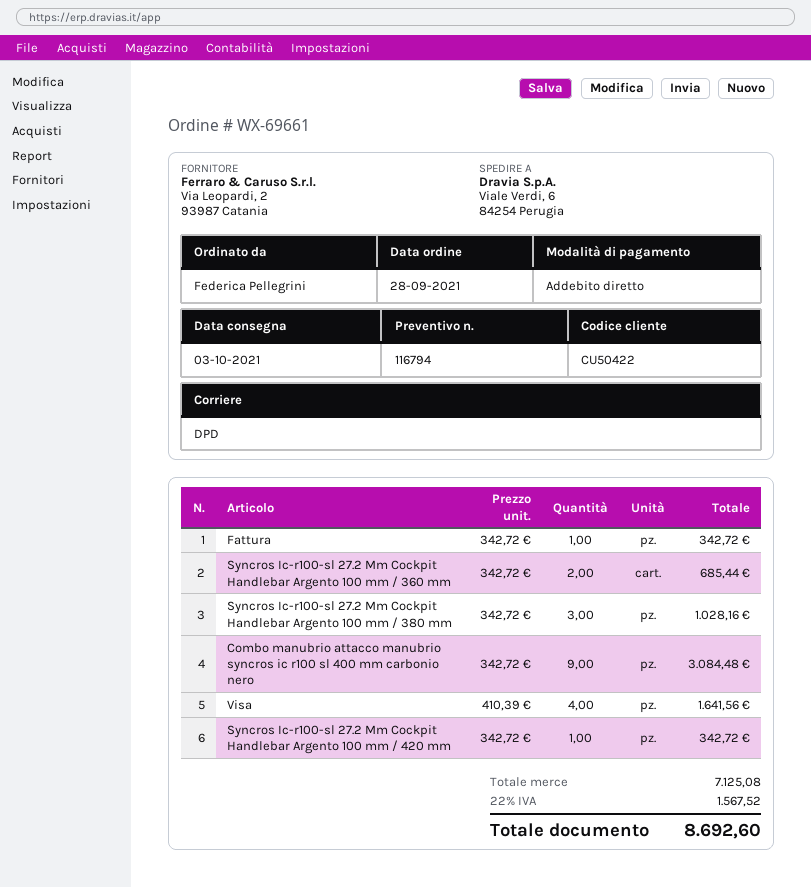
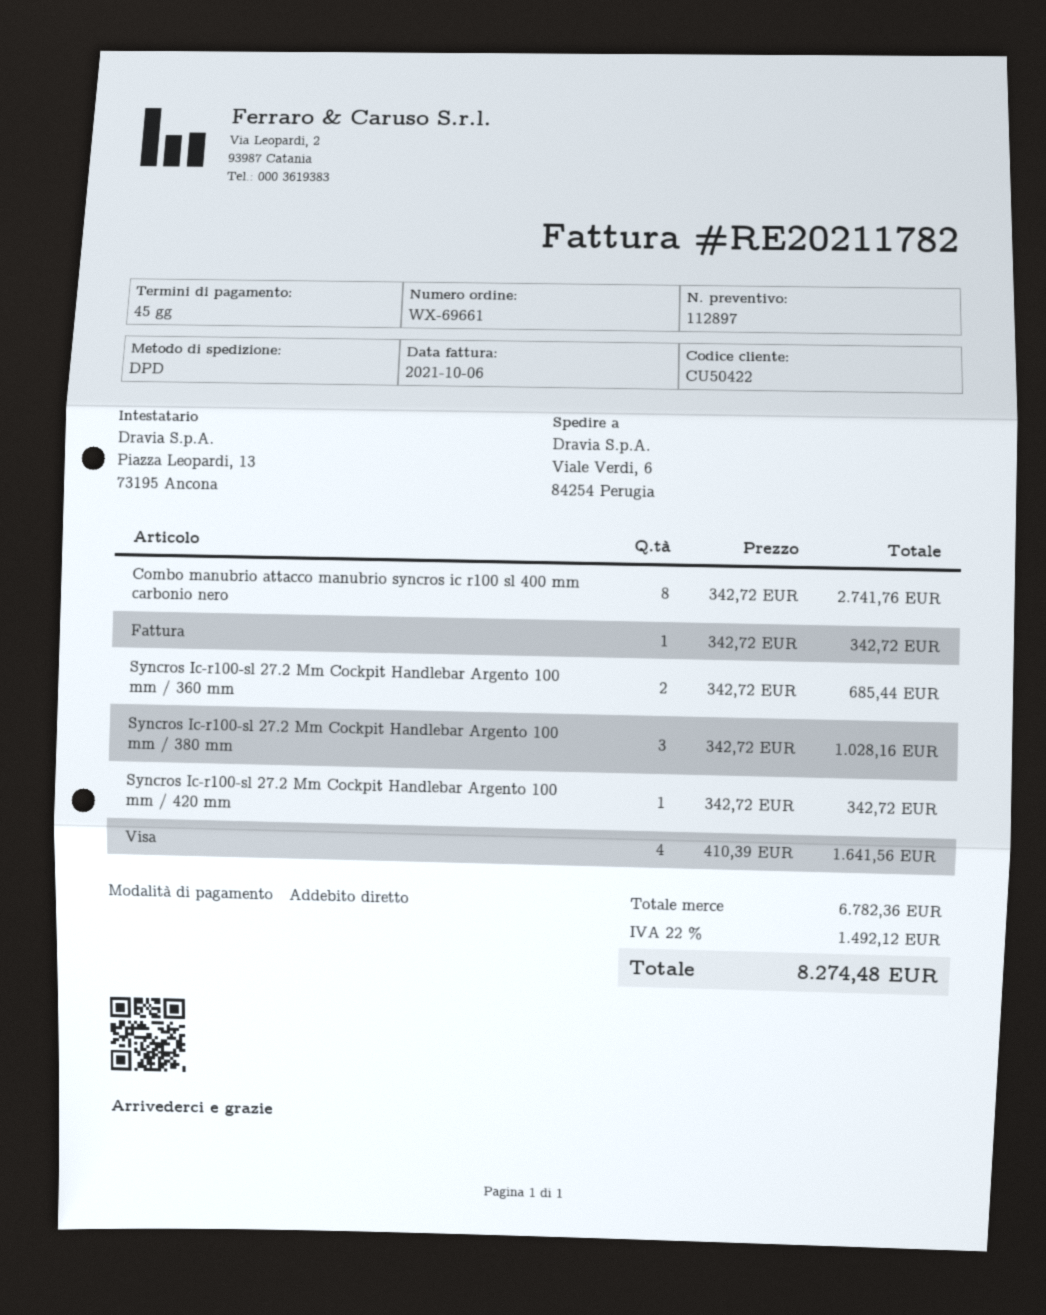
quote number: 116794 -> 112897
Combo manubrio attacco manubrio syncros ic r100 sl 400 mm carbonio nero: 9 x 342.72 = 3084.48 -> 8 x 342.72 = 2741.76
subtotal: 7125.08 -> 6782.36
tax: 22% = 1567.52 -> 22% = 1492.12
total: 8692.60 -> 8274.48

